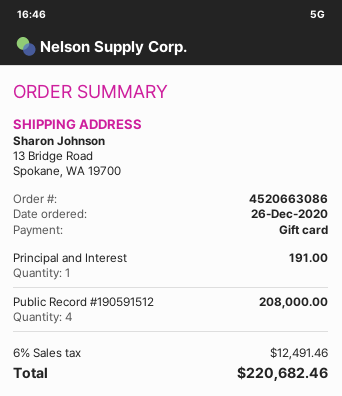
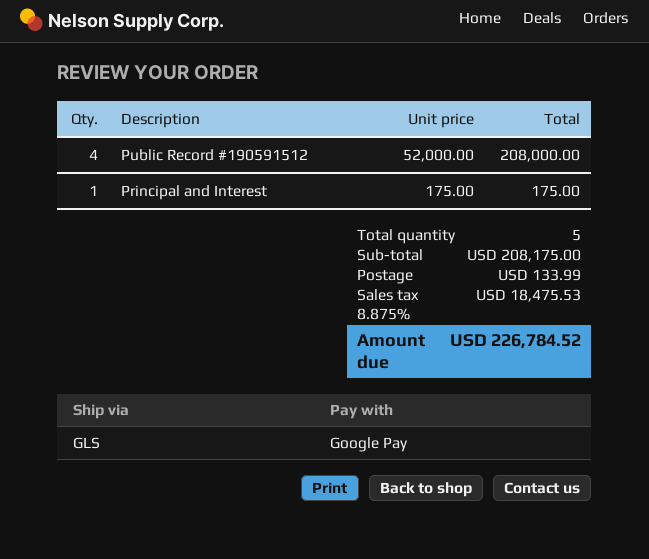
payment method: gift card -> Google Pay
Principal and Interest: 1 for 191.00 -> 1 for 175.00
shipping: none -> 133.99
tax: 6% = 12491.46 -> 8.875% = 18475.53
total: 220682.46 -> 226784.52

